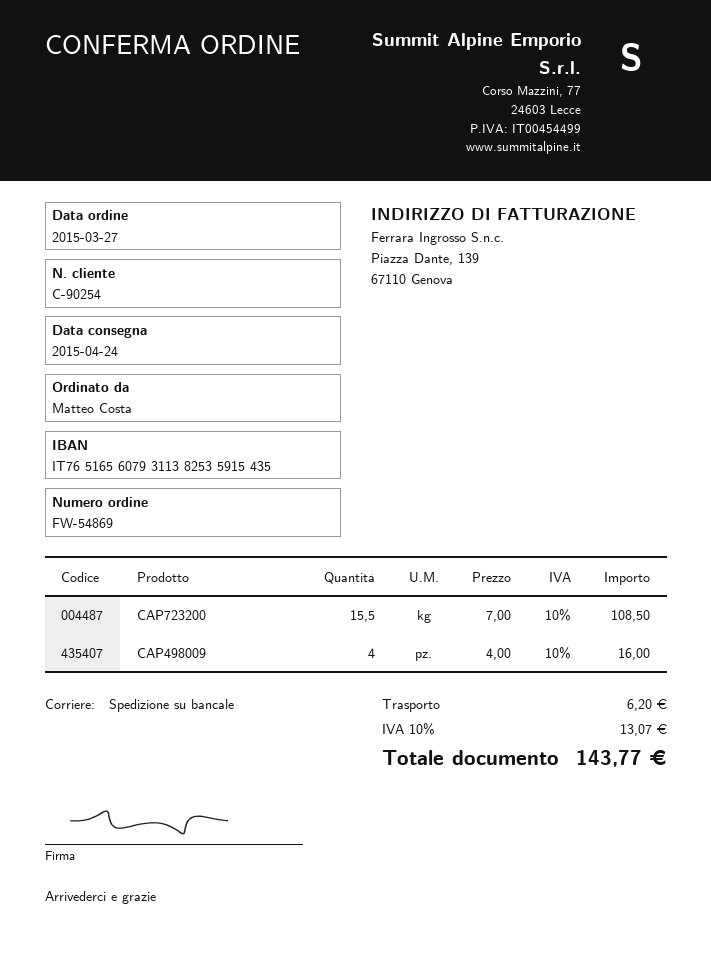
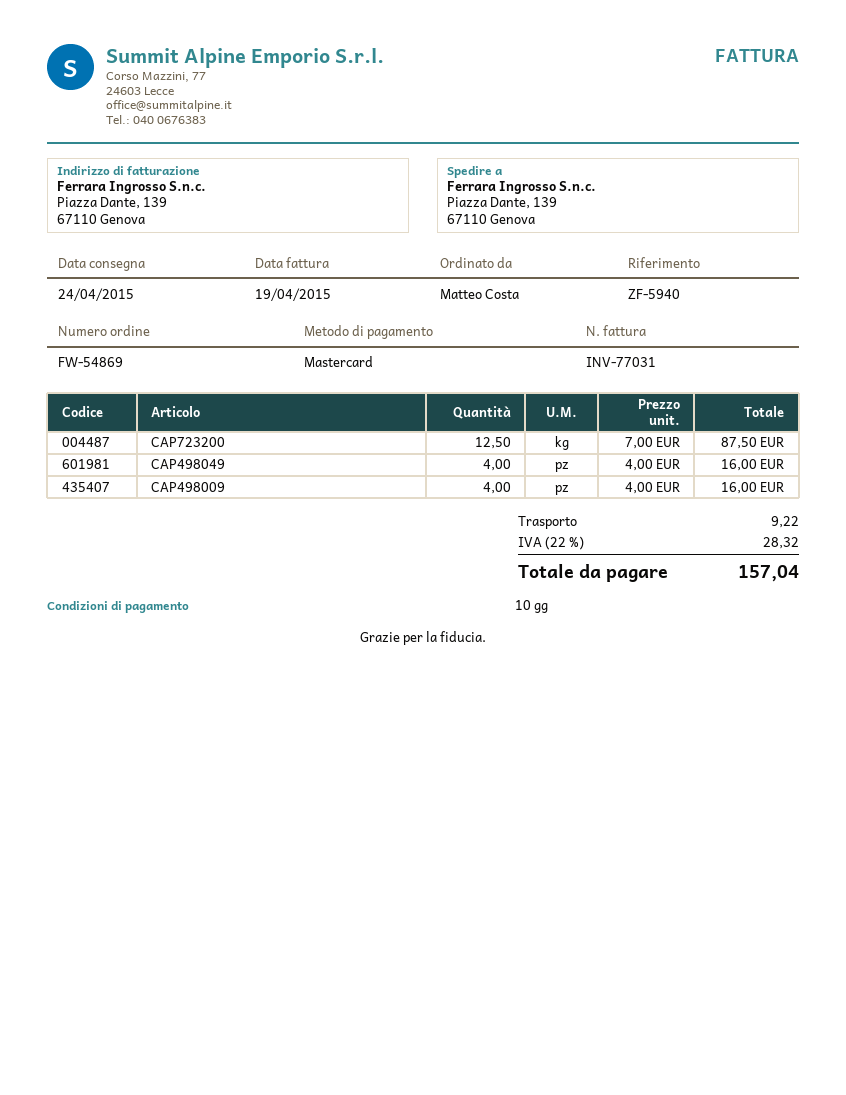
CAP723200: 15.5 x 7.00 = 108.50 -> 12.5 x 7.00 = 87.50
CAP498049: none -> 4 x 4.00 = 16.00
shipping: 6.20 -> 9.22
tax: 10% = 13.07 -> 22% = 28.32
total: 143.77 -> 157.04

